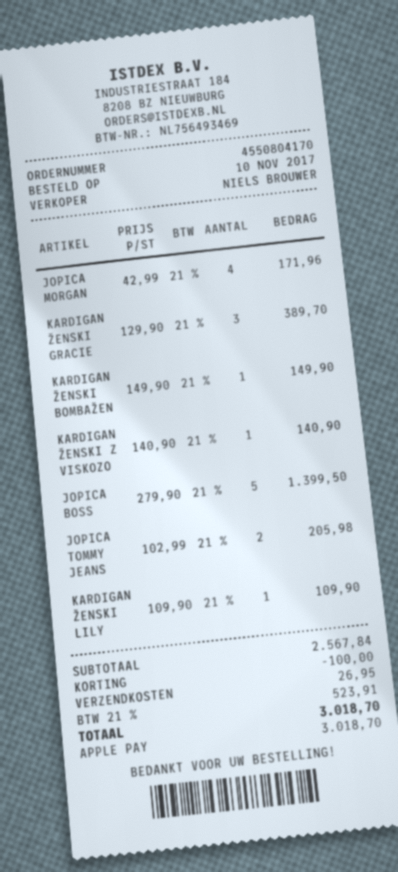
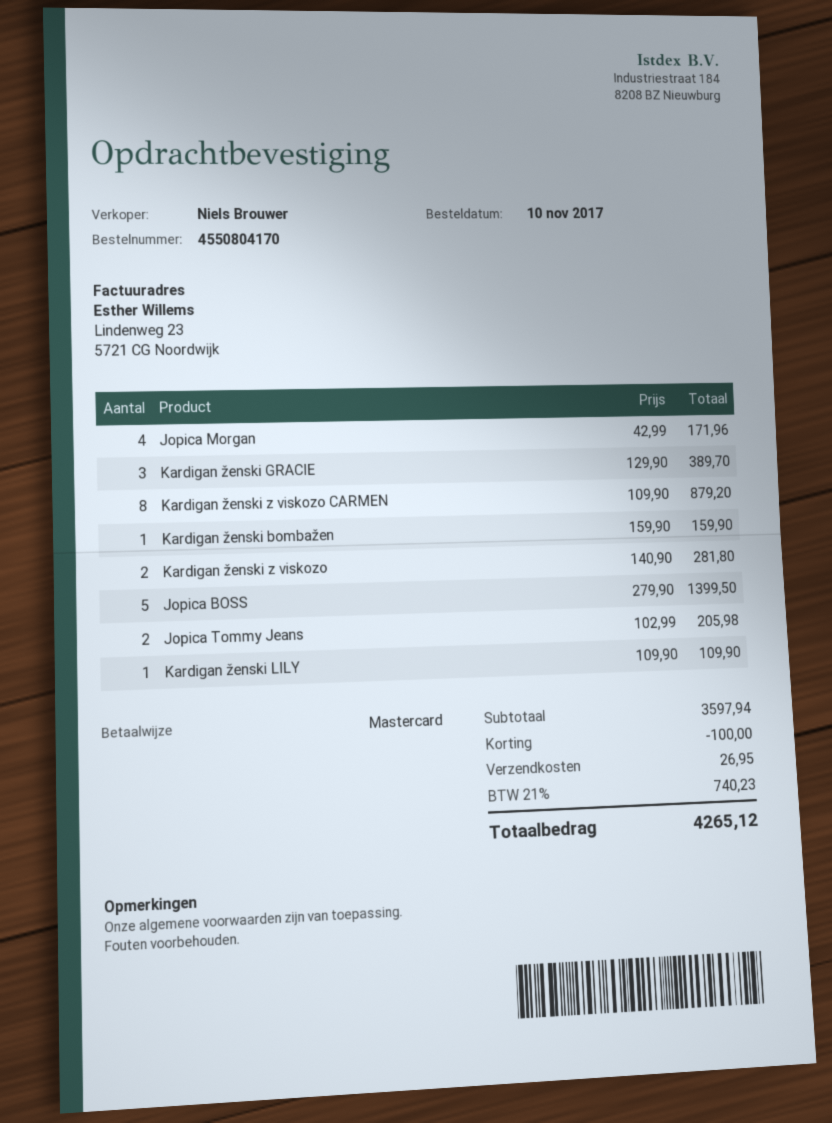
payment method: Apple Pay -> Mastercard
KARDIGAN ŽENSKI BOMBAŽEN: 1 x 149.90 = 149.90 -> 1 x 159.90 = 159.90
KARDIGAN ŽENSKI Z VISKOZO: 1 x 140.90 = 140.90 -> 2 x 140.90 = 281.80
Kardigan ženski z viskozo CARMEN: none -> 8 x 109.90 = 879.20
subtotal: 2567.84 -> 3597.94
tax: 21% = 523.91 -> 21% = 740.23
total: 3018.70 -> 4265.12

